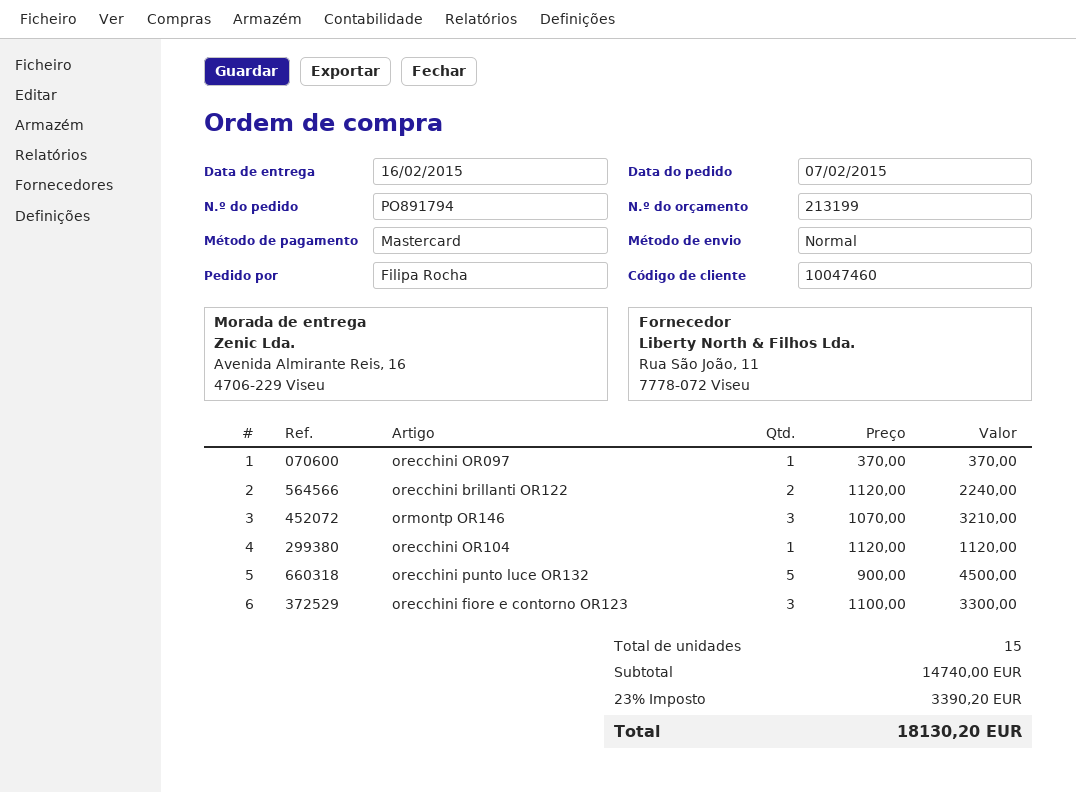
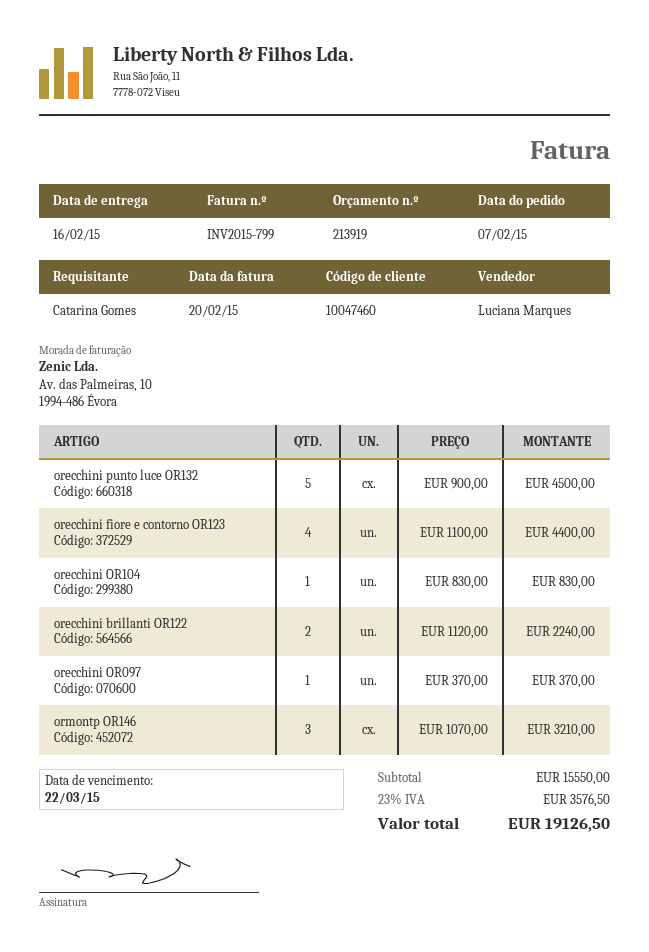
quote number: 213199 -> 213919
ordered by: Filipa Rocha -> Catarina Gomes
orecchini OR104: 1 x 1120.00 = 1120.00 -> 1 x 830.00 = 830.00
orecchini fiore e contorno OR123: 3 x 1100.00 = 3300.00 -> 4 x 1100.00 = 4400.00
subtotal: 14740.00 -> 15550.00
tax: 23% = 3390.20 -> 23% = 3576.50
total: 18130.20 -> 19126.50

